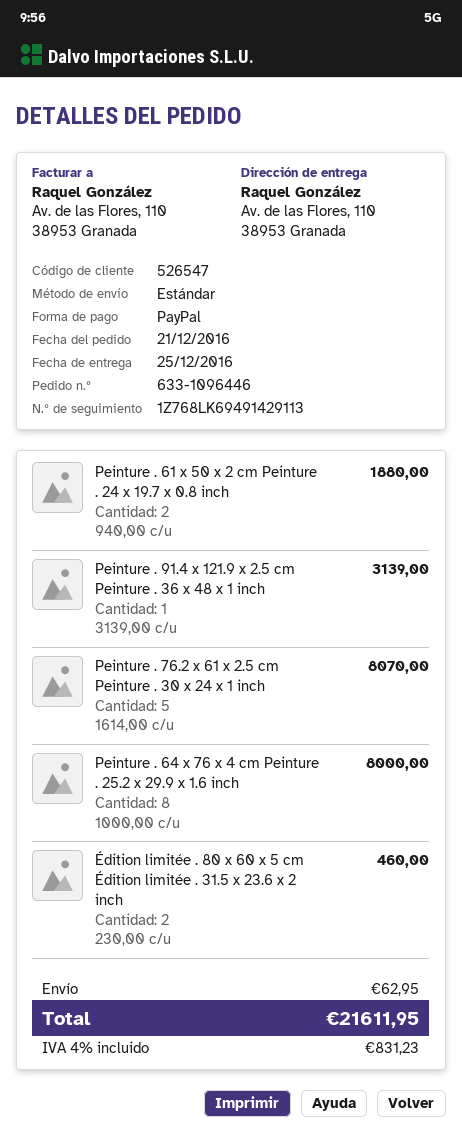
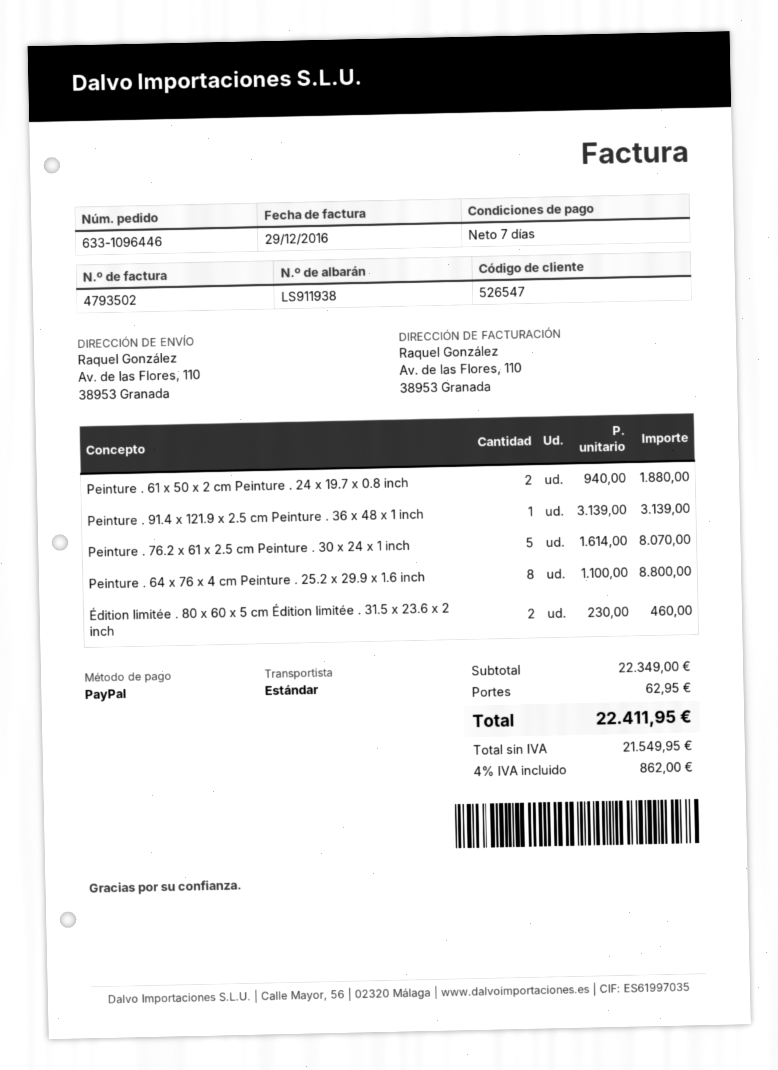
Peinture . 64 x 76 x 4 cm Peinture . 25.2 x 29.9 x 1.6 inch: 8 x 1000.00 = 8000.00 -> 8 x 1100.00 = 8800.00
tax: 4% = 831.23 -> 4% = 862.00
total: 21611.95 -> 22411.95

